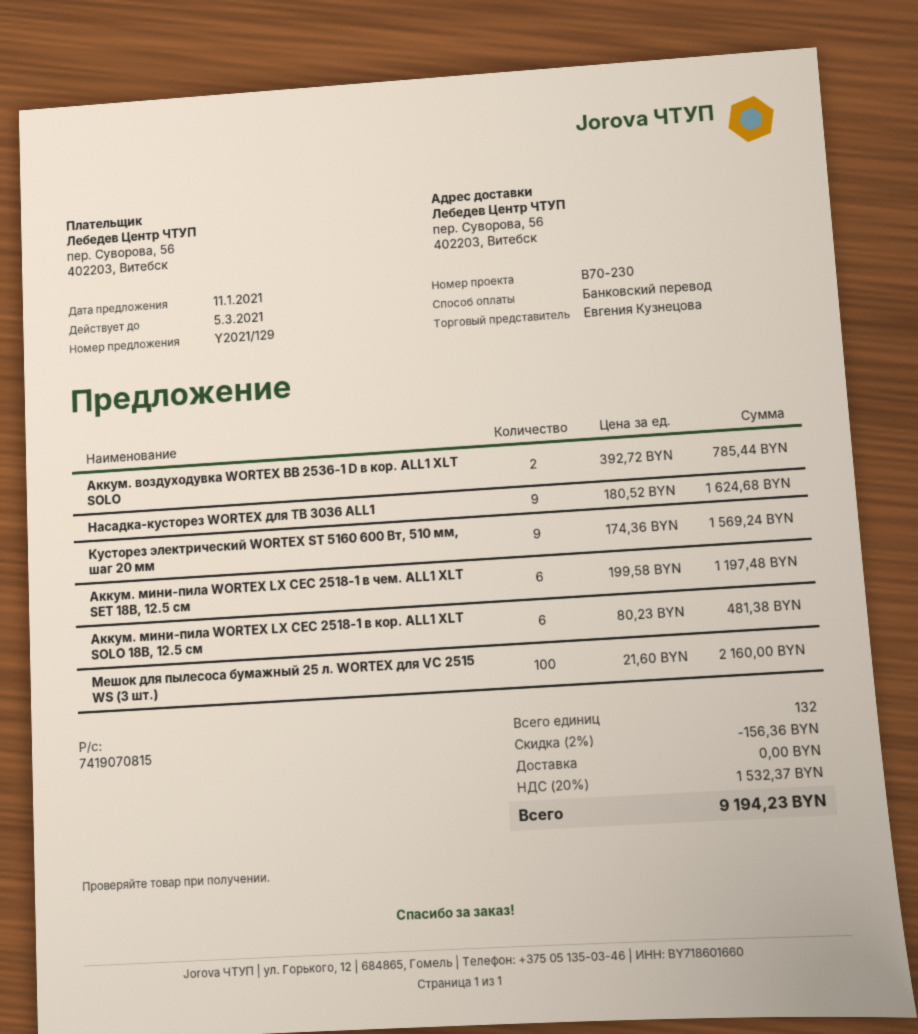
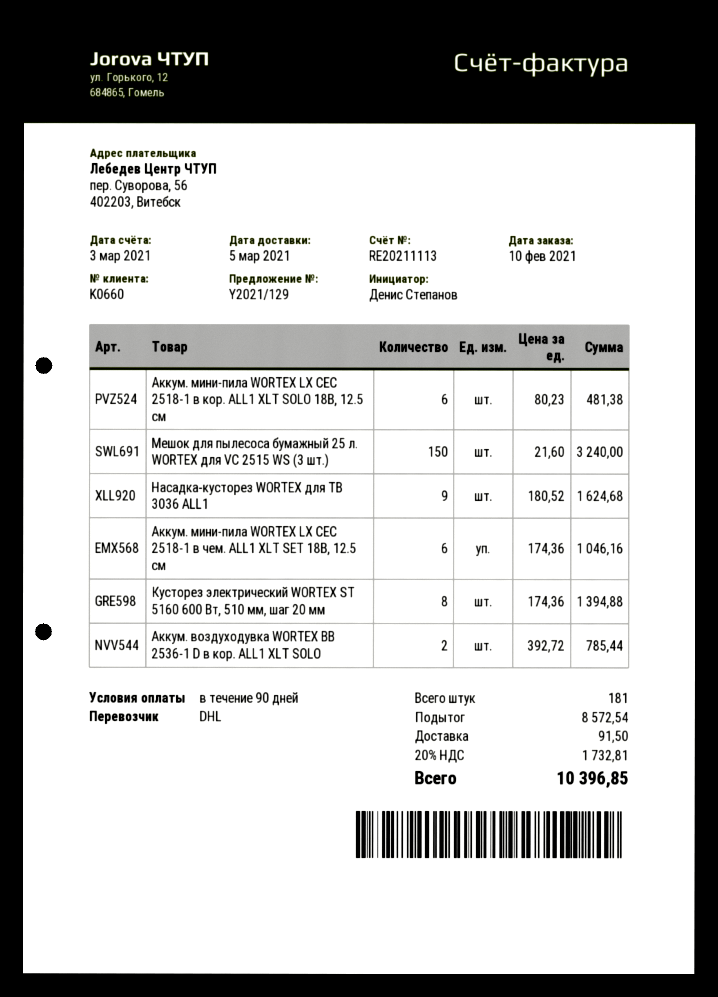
Кусторез электрический WORTEX ST 5160 600 Вт, 510 мм, шаг 20 мм: 9 x 174.36 = 1569.24 -> 8 x 174.36 = 1394.88
Аккум. мини-пила WORTEX LX CEC 2518-1 в чем. ALL1 XLT SET 18В, 12.5 см: 6 x 199.58 = 1197.48 -> 6 x 174.36 = 1046.16
Мешок для пылесоса бумажный 25 л. WORTEX для VC 2515 WS (3 шт.): 100 x 21.60 = 2160.00 -> 150 x 21.60 = 3240.00
total quantity: 132 -> 181
discount: 2% = 156.36 -> none
shipping: 0.00 -> 91.50
tax: 20% = 1532.37 -> 20% = 1732.81
total: 9194.23 -> 10396.85

